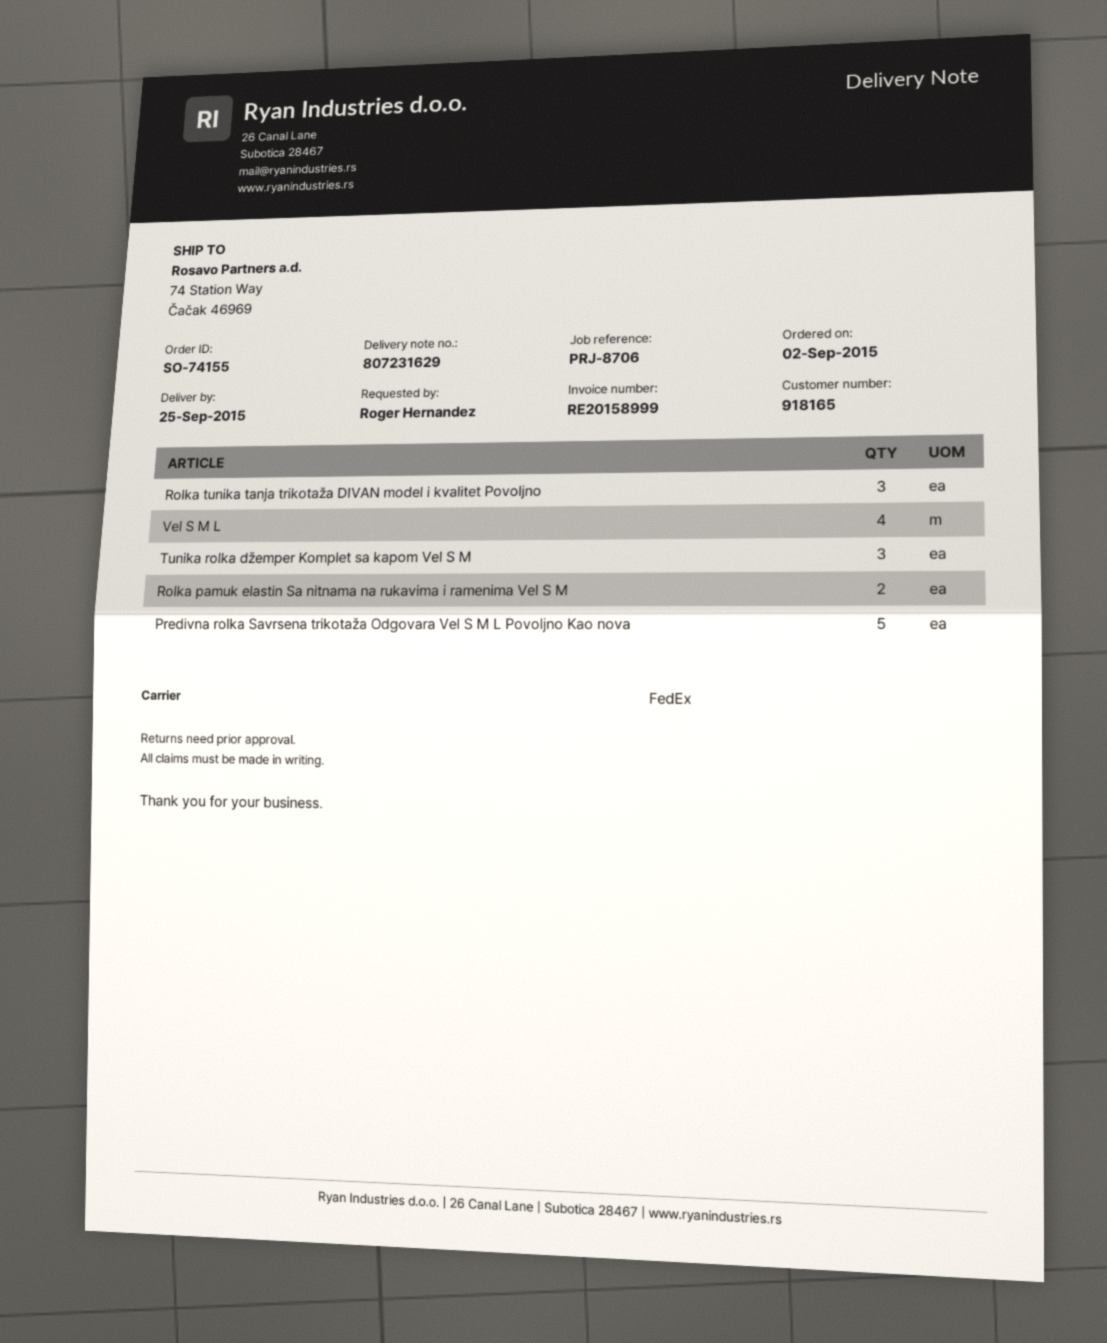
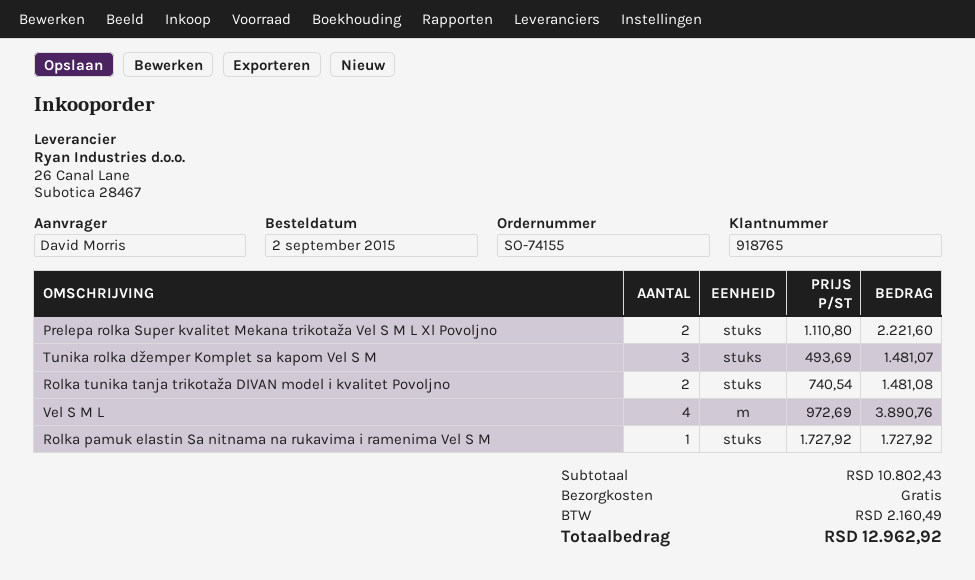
customer number: 918165 -> 918765
ordered by: Roger Hernandez -> David Morris
Rolka tunika tanja trikotaža DIVAN model i kvalitet Povoljno: 3 -> 2
Rolka pamuk elastin Sa nitnama na rukavima i ramenima Vel S M: 2 -> 1
Predivna rolka Savrsena trikotaža Odgovara Vel S M L Povoljno Kao nova: 5 -> none
Prelepa rolka Super kvalitet Mekana trikotaža Vel S M L Xl Povoljno: none -> 2

